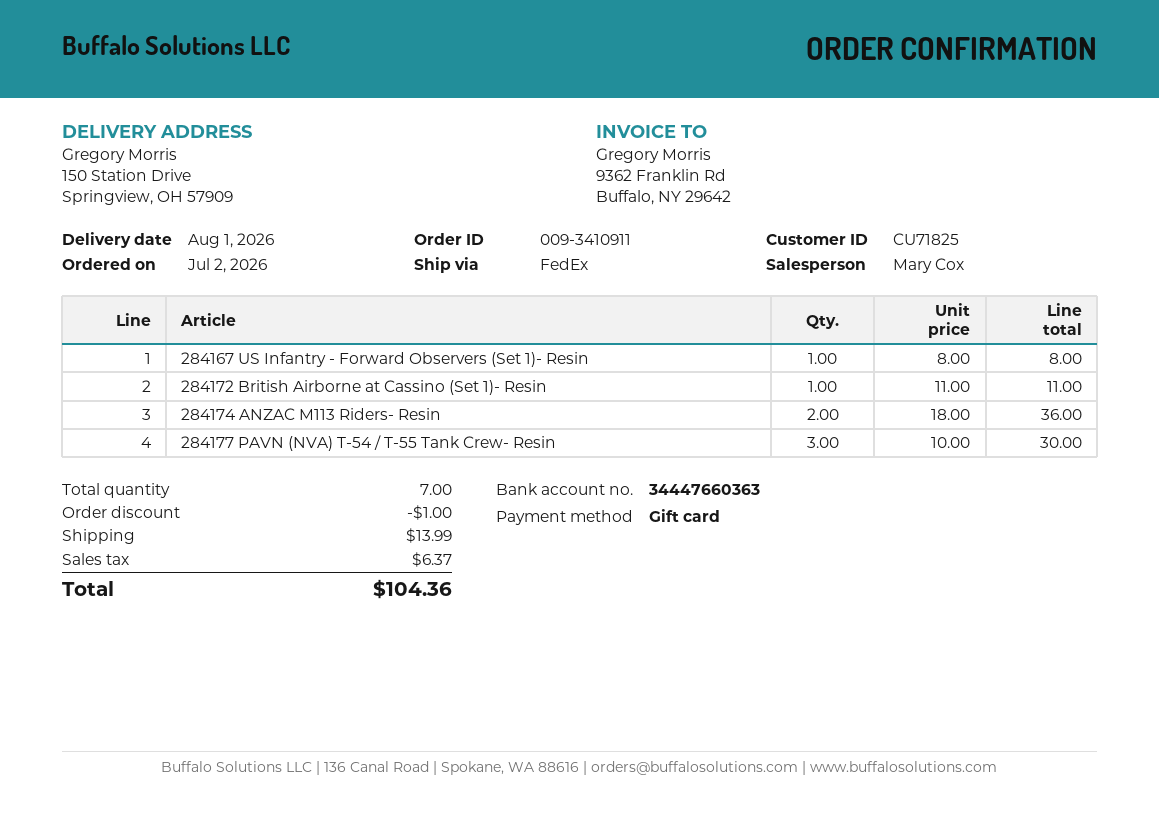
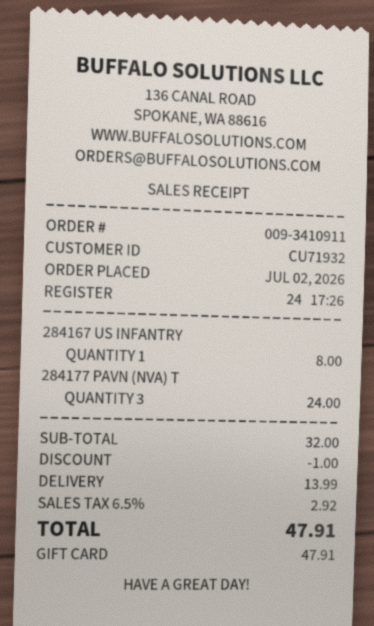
customer number: CU71825 -> CU71932
284172 British Airborne at Cassino (Set 1)- Resin: 1 for 11.00 -> none
284174 ANZAC M113 Riders- Resin: 2 for 36.00 -> none
284177 PAVN (NVA) T-54 / T-55 Tank Crew- Resin: 3 for 30.00 -> 3 for 24.00
tax: 6.37 -> 2.92
total: 104.36 -> 47.91

